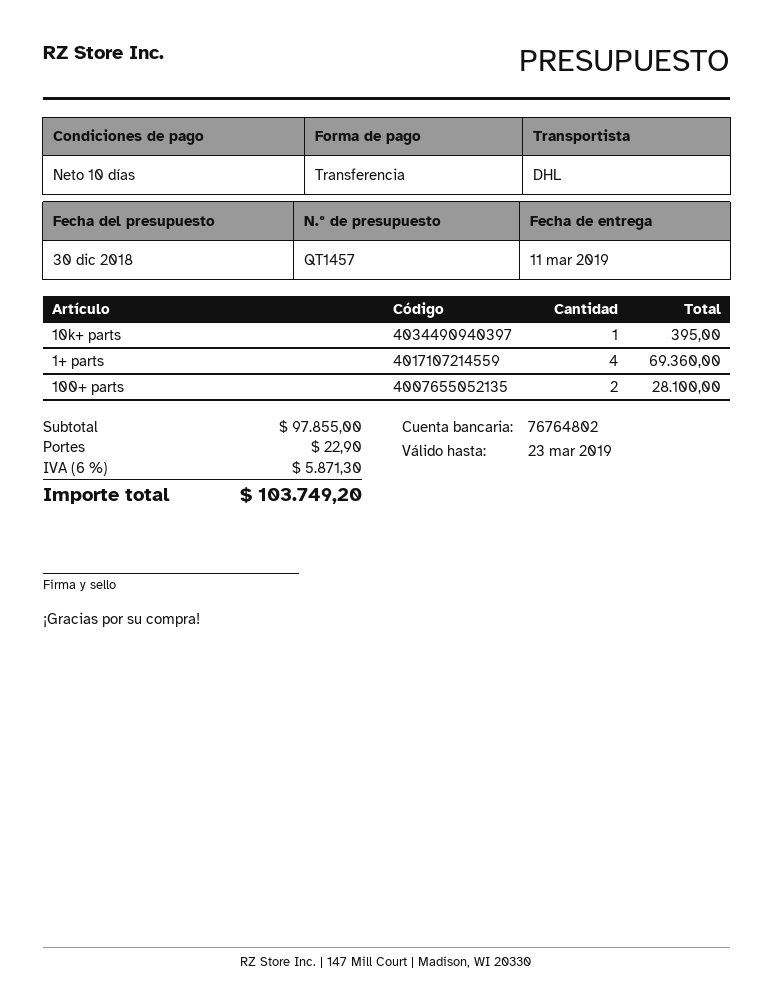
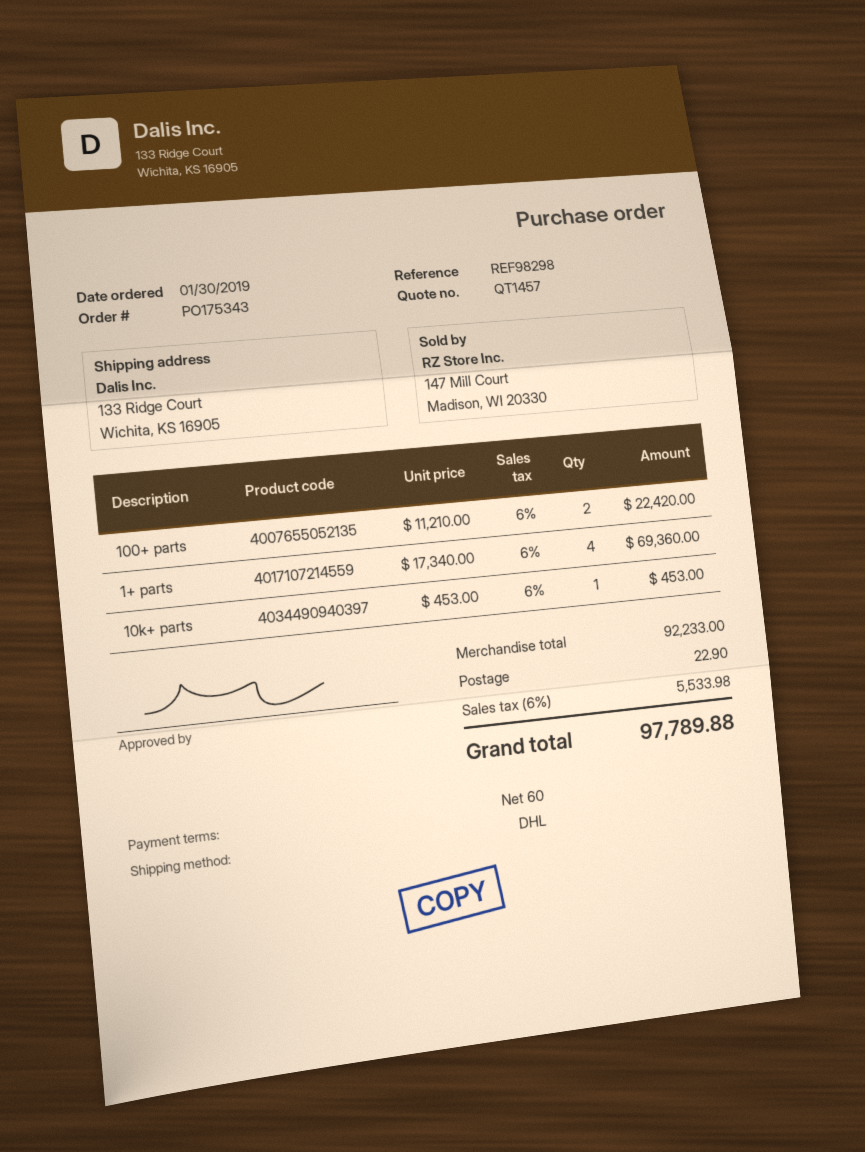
payment terms: 10 days -> 60 days
10k+ parts: 1 for 395.00 -> 1 for 453.00
100+ parts: 2 for 28100.00 -> 2 for 22420.00
subtotal: 97855.00 -> 92233.00
tax: 6% = 5871.30 -> 6% = 5533.98
total: 103749.20 -> 97789.88

